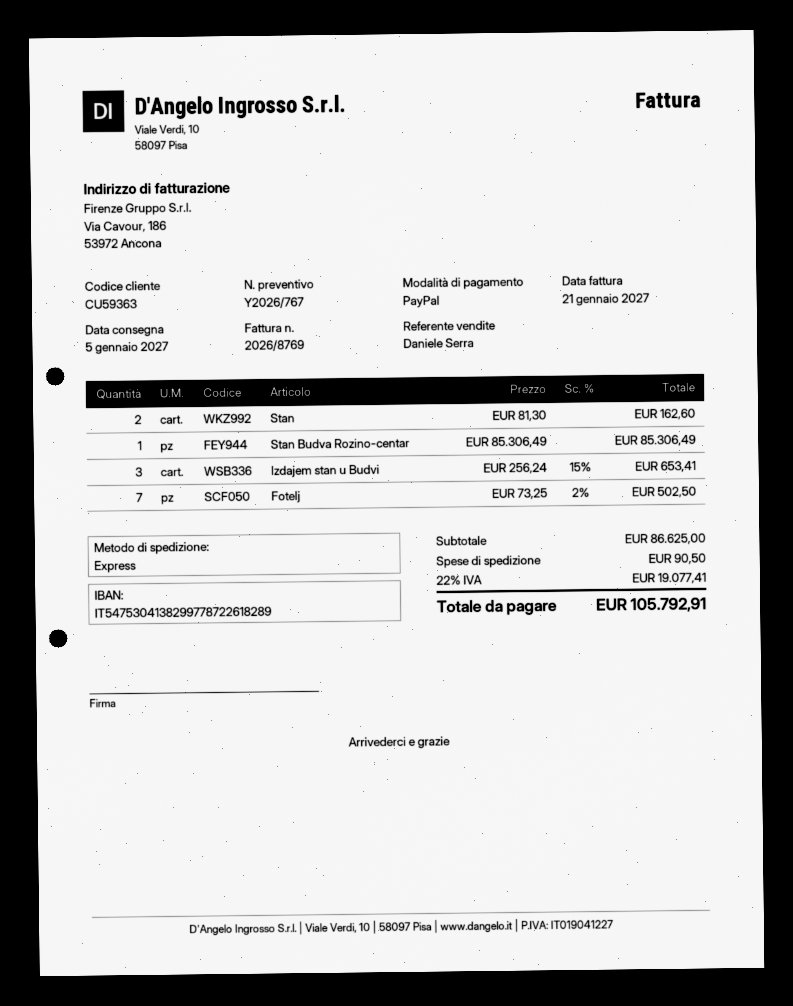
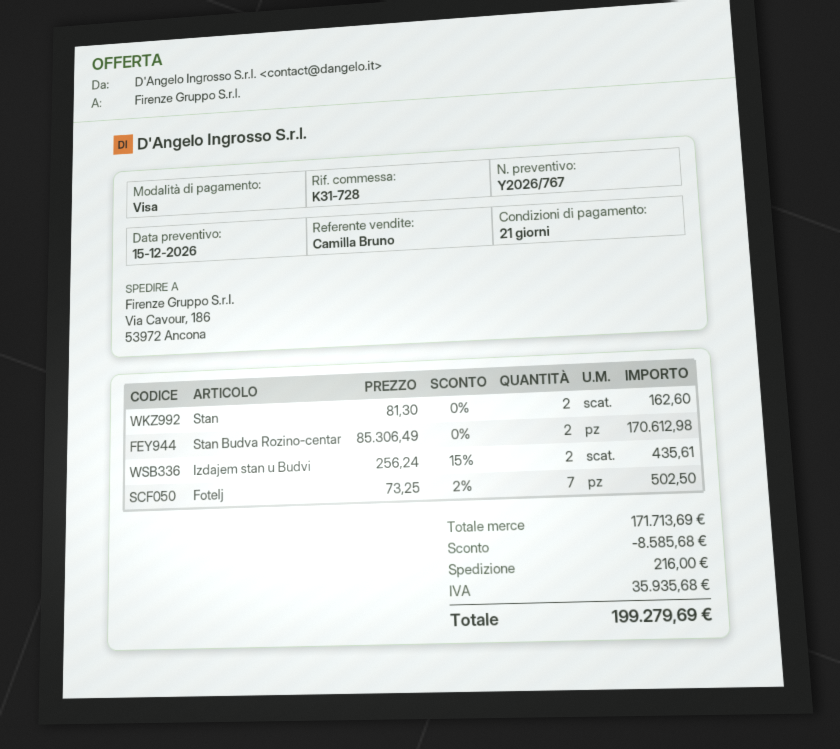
sales rep: Daniele Serra -> Camilla Bruno
payment method: PayPal -> Visa
Stan Budva Rozino-centar: 1 x 85306.49 = 85306.49 -> 2 x 85306.49 = 170612.98
Izdajem stan u Budvi: 3 x 256.24 - 15% = 653.41 -> 2 x 256.24 - 15% = 435.61
subtotal: 86625.00 -> 171713.69
discount: none -> 8585.68
shipping: 90.50 -> 216.00
tax: 19077.41 -> 35935.68
total: 105792.91 -> 199279.69

